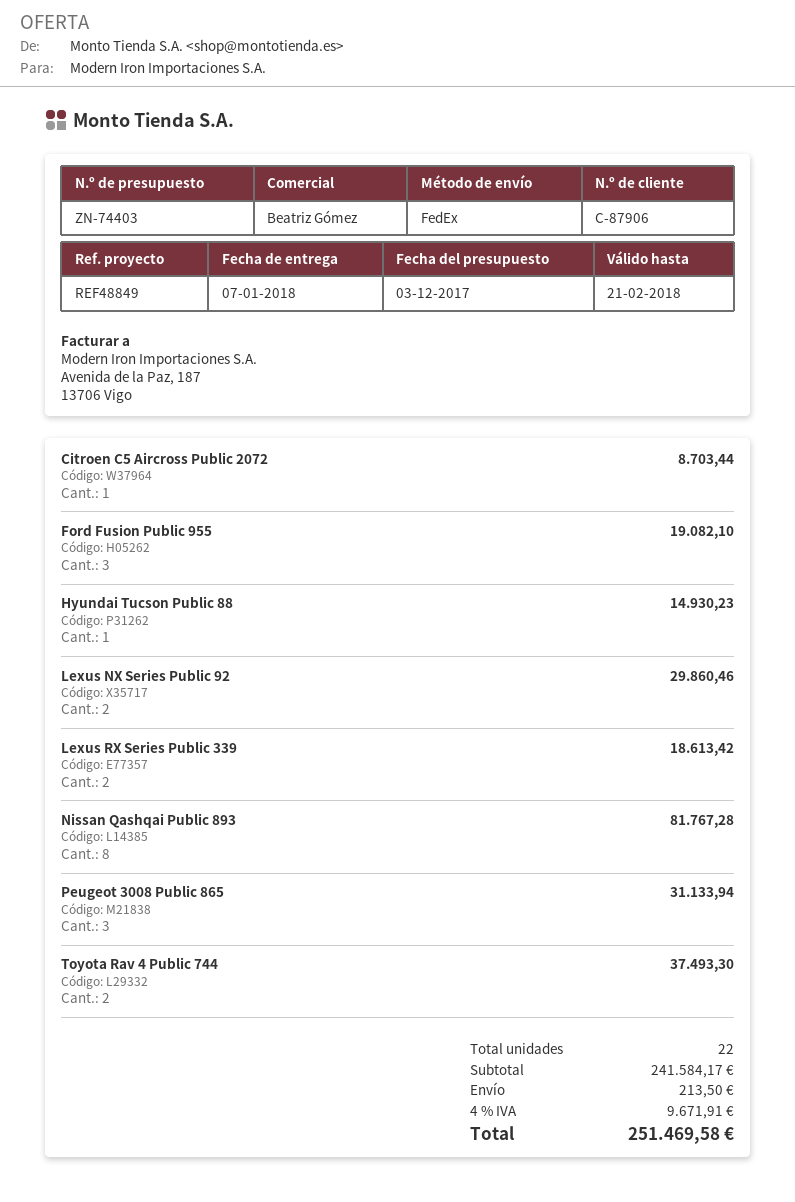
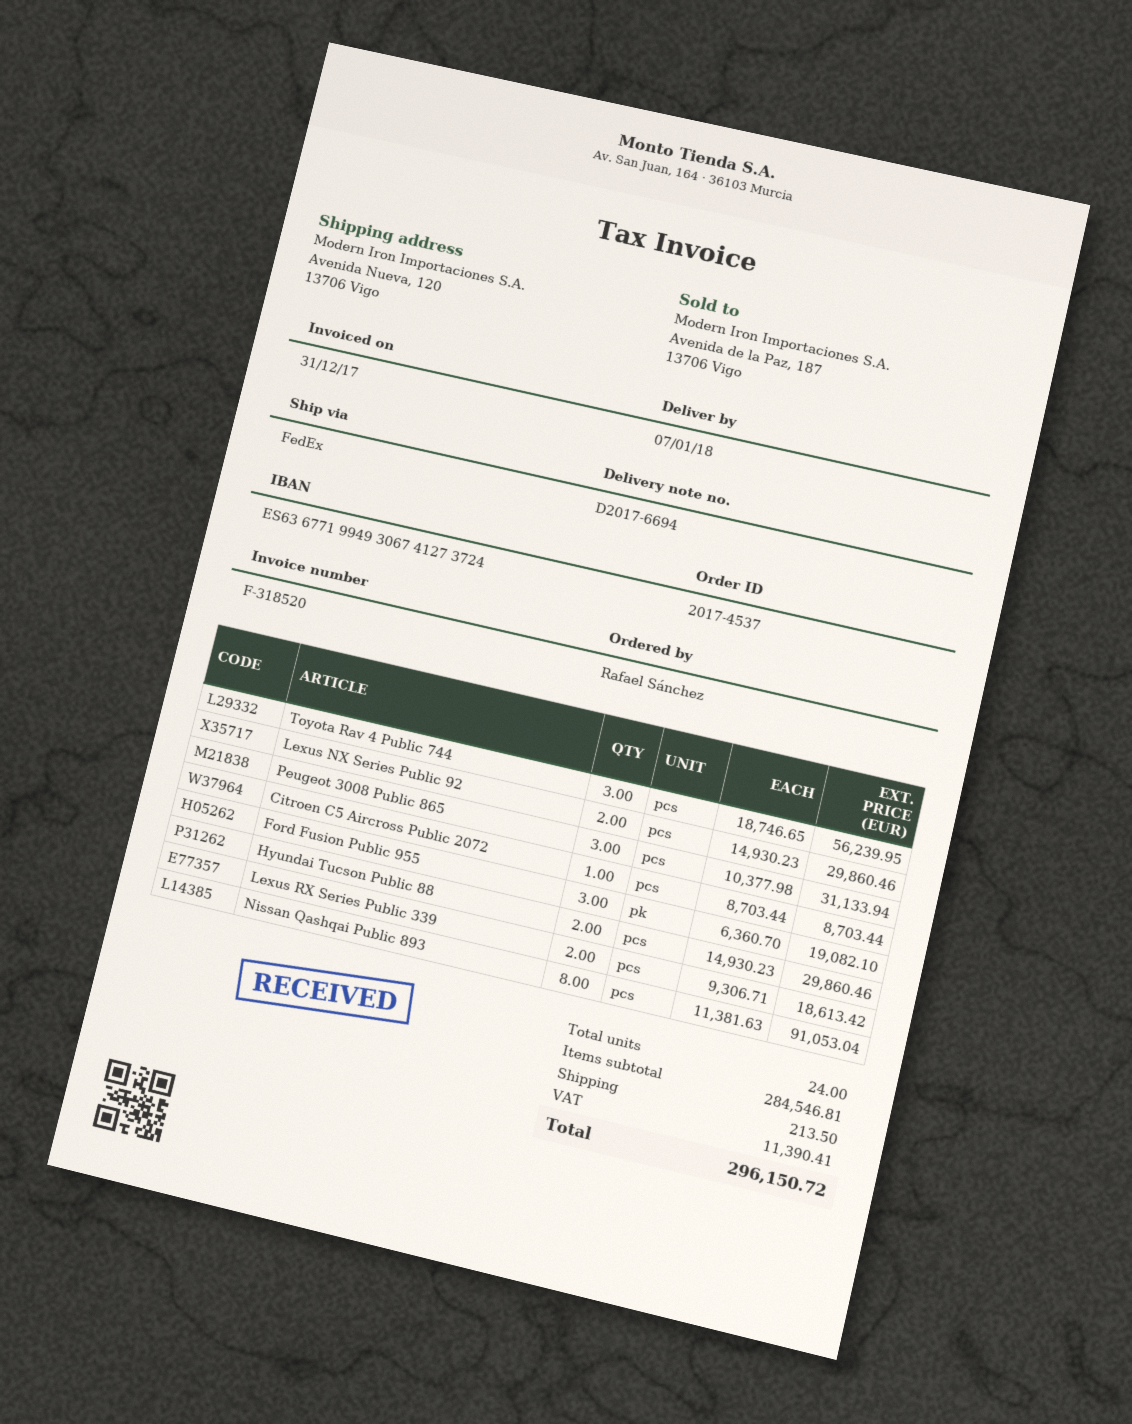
Hyundai Tucson Public 88: 1 for 14930.23 -> 2 for 29860.46
Nissan Qashqai Public 893: 8 for 81767.28 -> 8 for 91053.04
Toyota Rav 4 Public 744: 2 for 37493.30 -> 3 for 56239.95
total quantity: 22 -> 24
subtotal: 241584.17 -> 284546.81
tax: 9671.91 -> 11390.41
total: 251469.58 -> 296150.72

